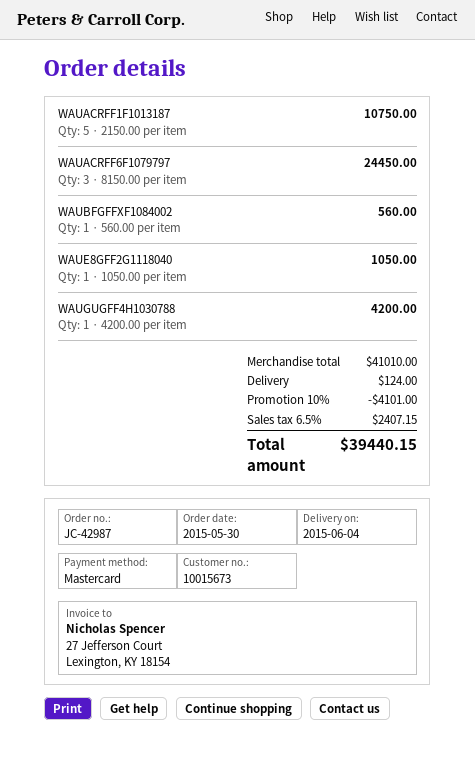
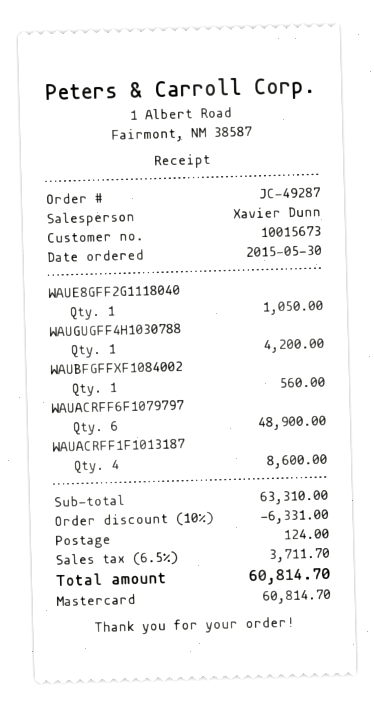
order number: JC-42987 -> JC-49287
WAUACRFF1F1013187: 5 for 10750.00 -> 4 for 8600.00
WAUACRFF6F1079797: 3 for 24450.00 -> 6 for 48900.00
subtotal: 41010.00 -> 63310.00
discount: 10% = 4101.00 -> 10% = 6331.00
tax: 6.5% = 2407.15 -> 6.5% = 3711.70
total: 39440.15 -> 60814.70

